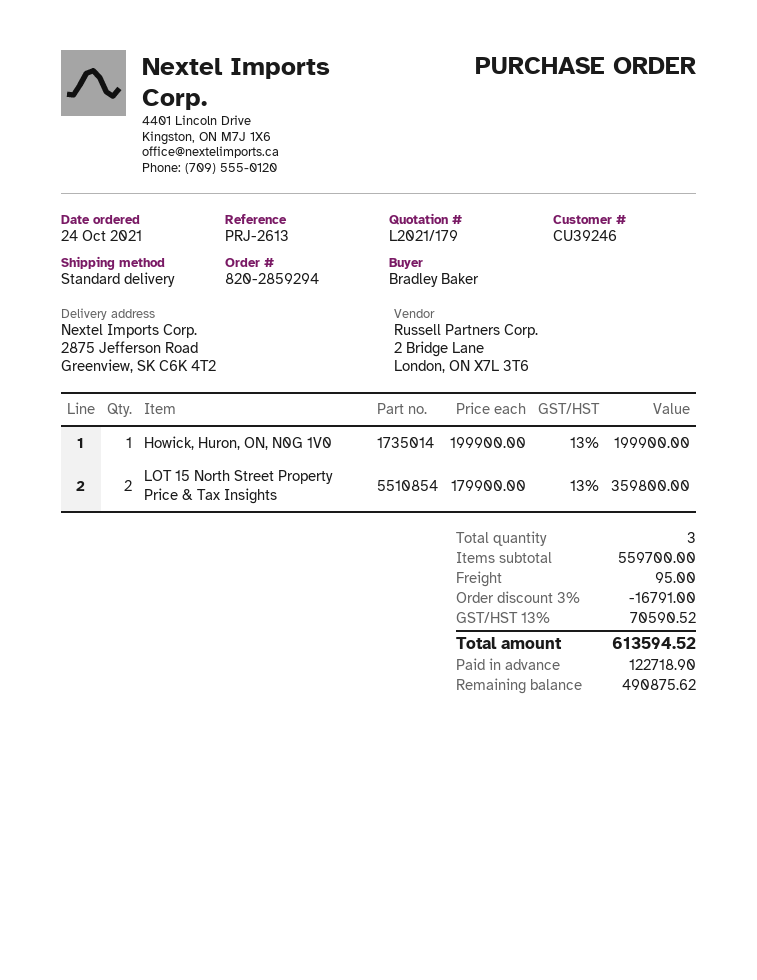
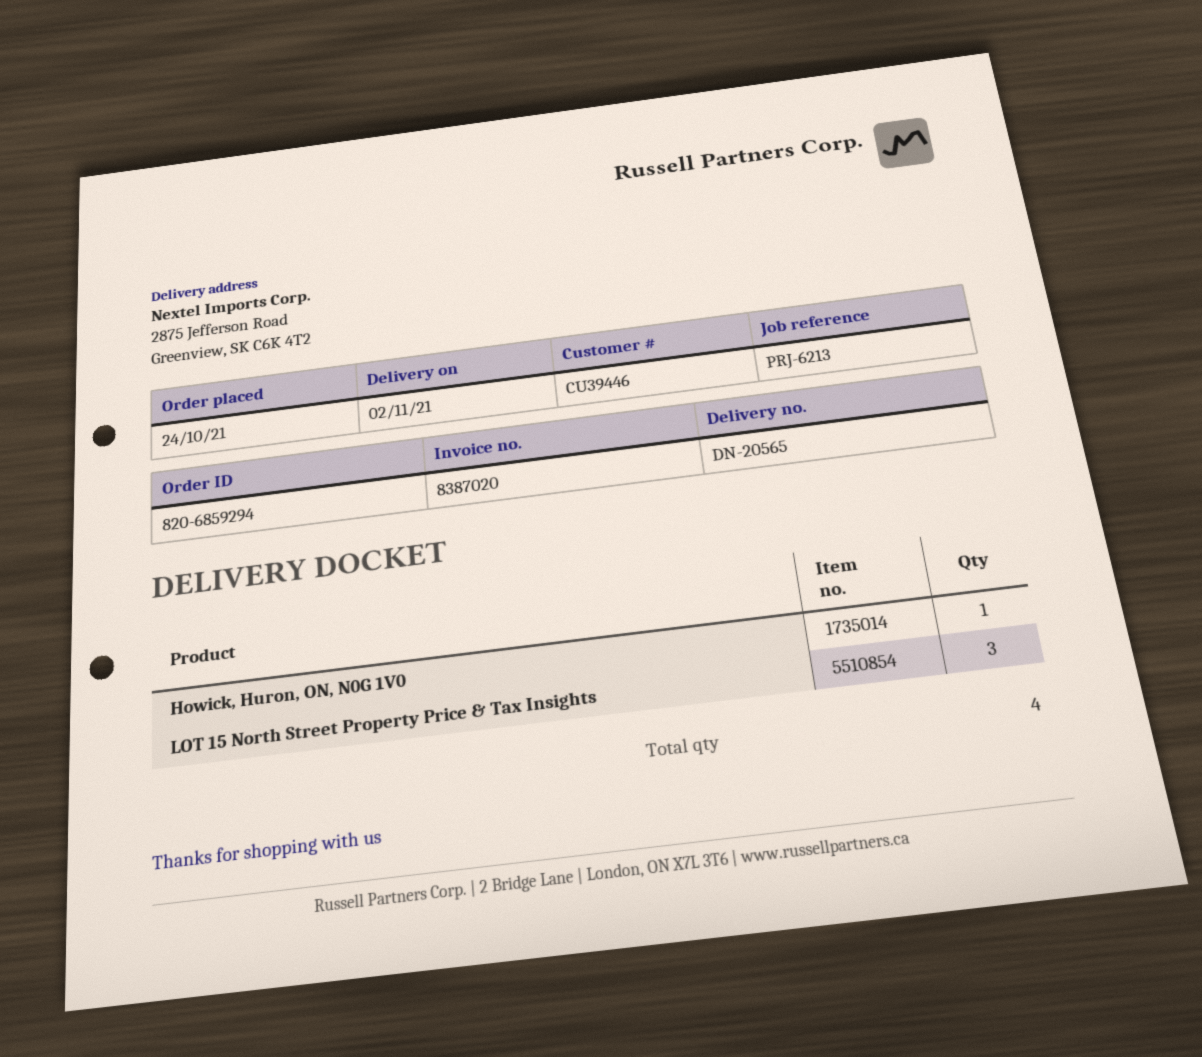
order number: 820-2859294 -> 820-6859294
customer number: CU39246 -> CU39446
reference: PRJ-2613 -> PRJ-6213
LOT 15 North Street Property Price & Tax Insights: 2 -> 3
total quantity: 3 -> 4

